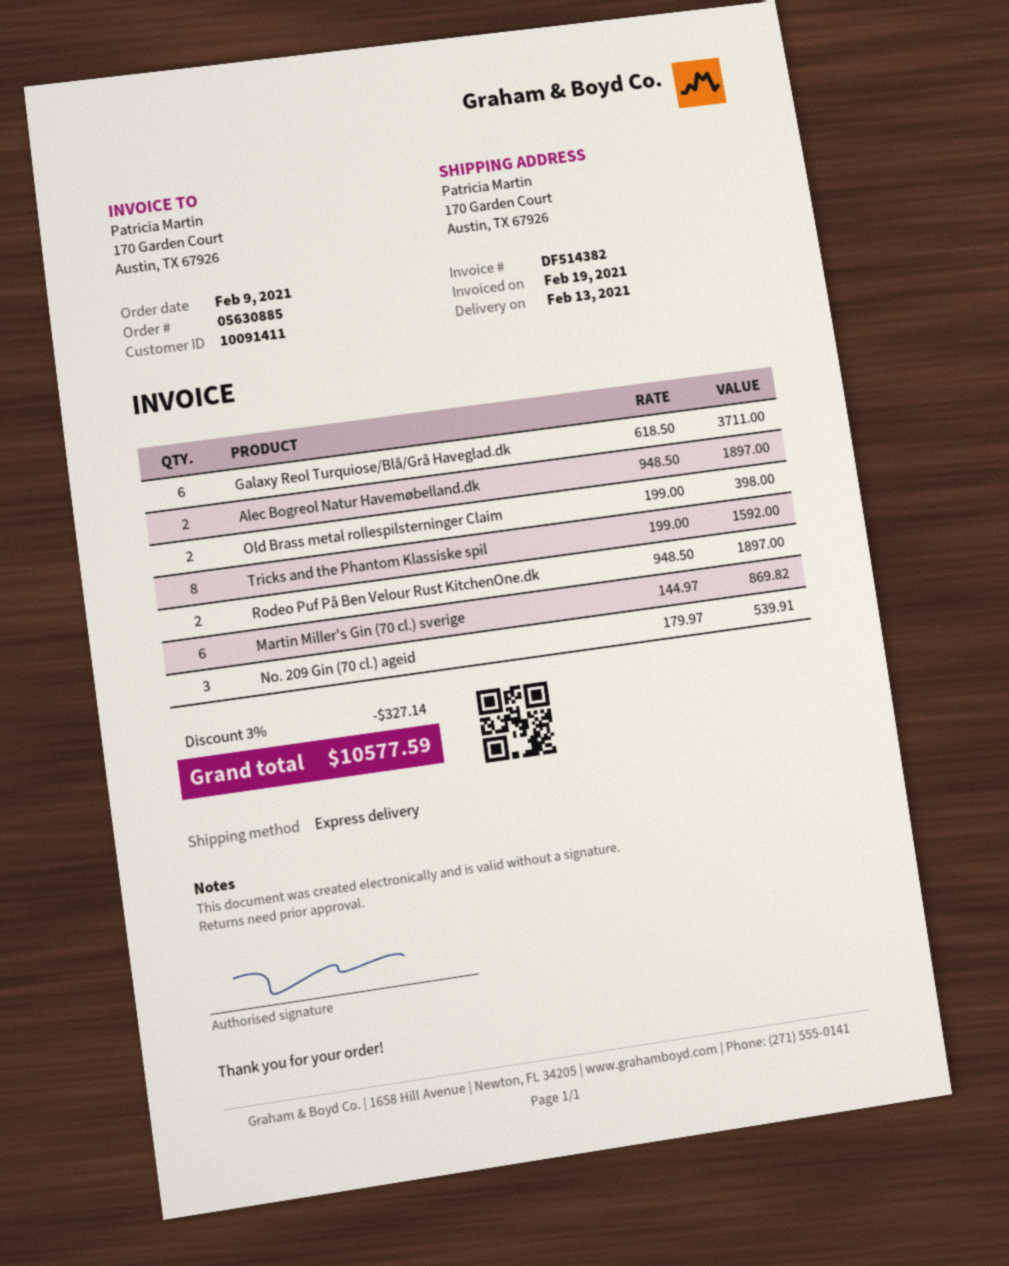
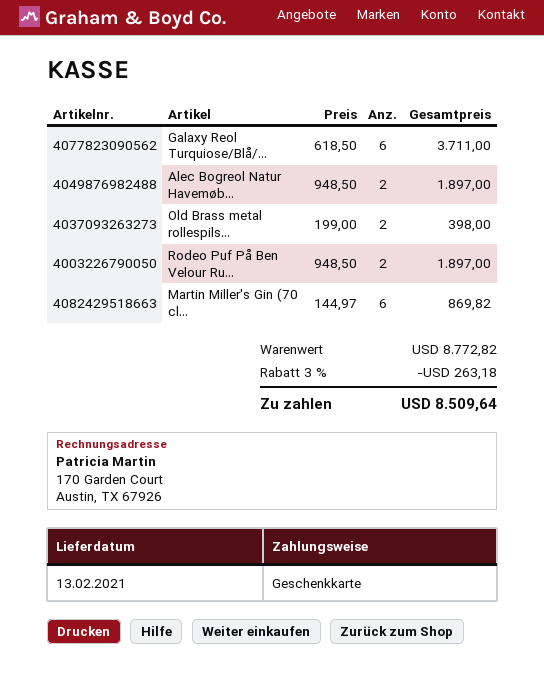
Tricks and the Phantom Klassiske spil: 8 x 199.00 = 1592.00 -> none
No. 209 Gin (70 cl.) ageid: 3 x 179.97 = 539.91 -> none
discount: 3% = 327.14 -> 3% = 263.18
total: 10577.59 -> 8509.64

